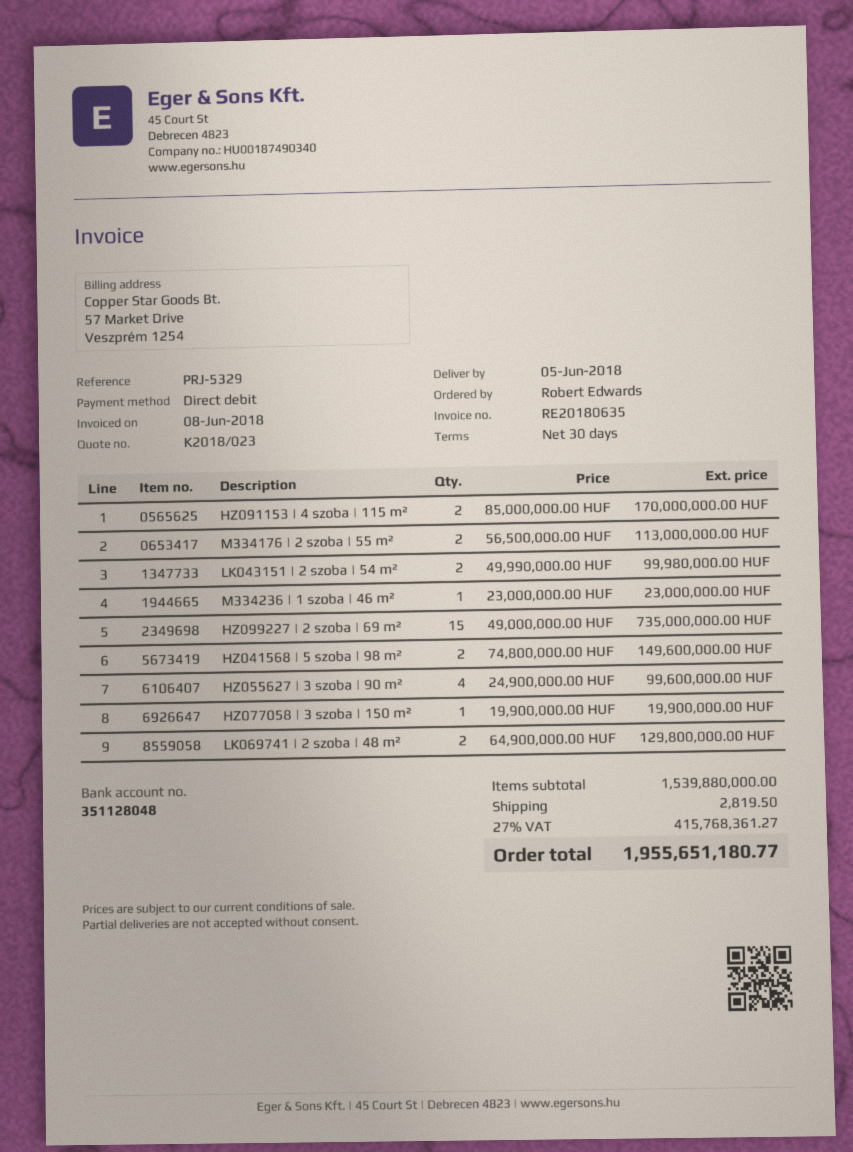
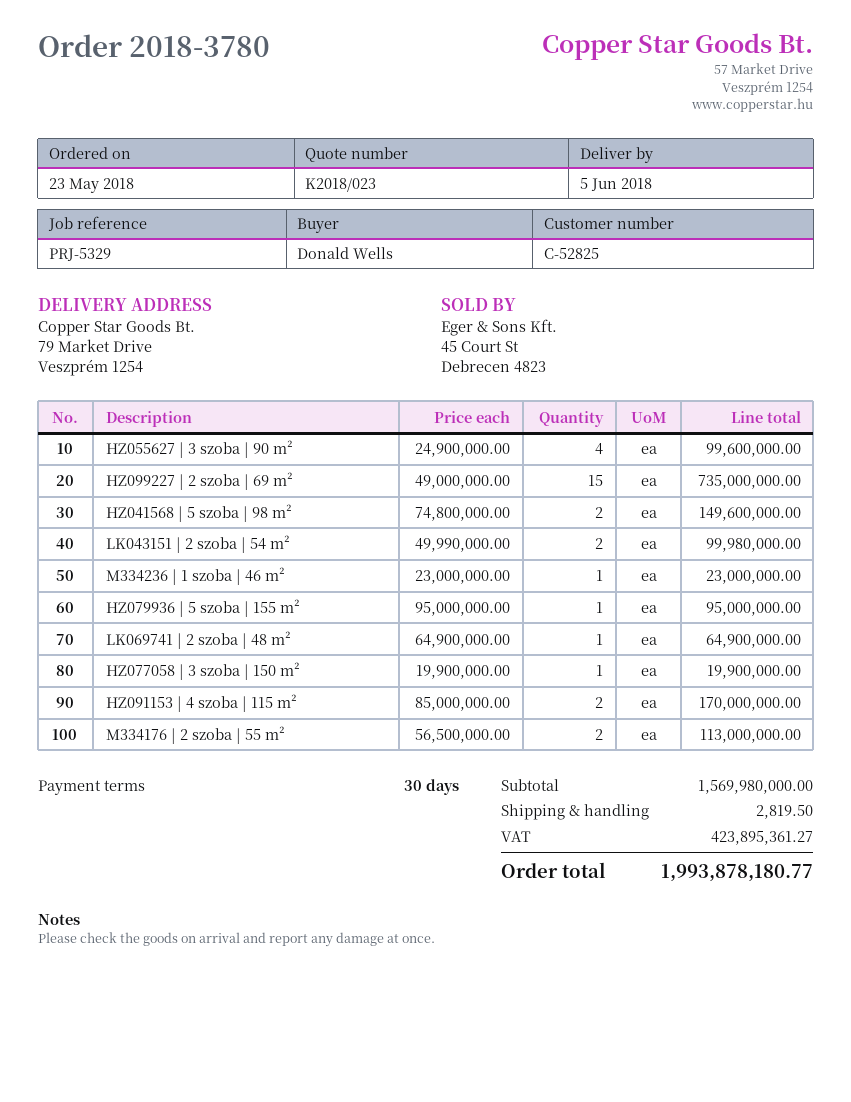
ordered by: Robert Edwards -> Donald Wells
LK069741 | 2 szoba | 48 m²: 2 x 64900000.00 = 129800000.00 -> 1 x 64900000.00 = 64900000.00
HZ079936 | 5 szoba | 155 m²: none -> 1 x 95000000.00 = 95000000.00
subtotal: 1539880000.00 -> 1569980000.00
tax: 415768361.27 -> 423895361.27
total: 1955651180.77 -> 1993878180.77

